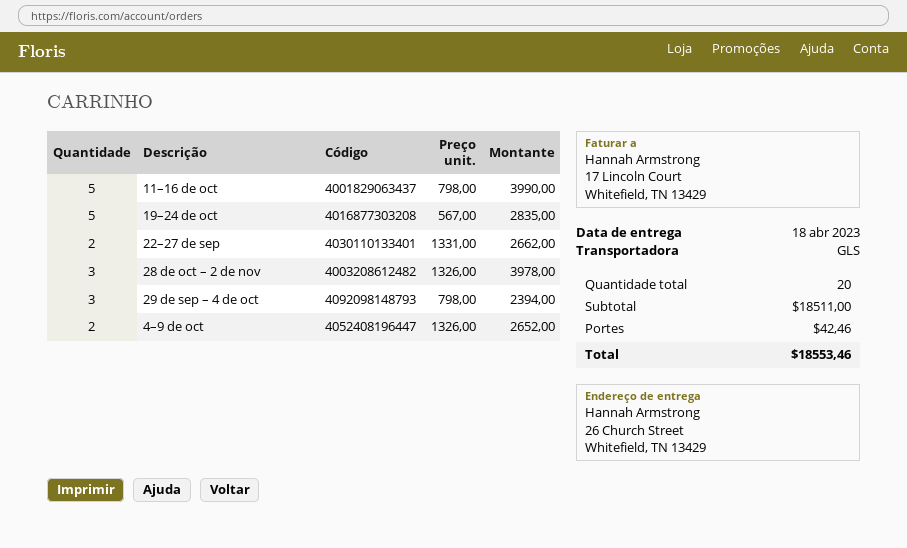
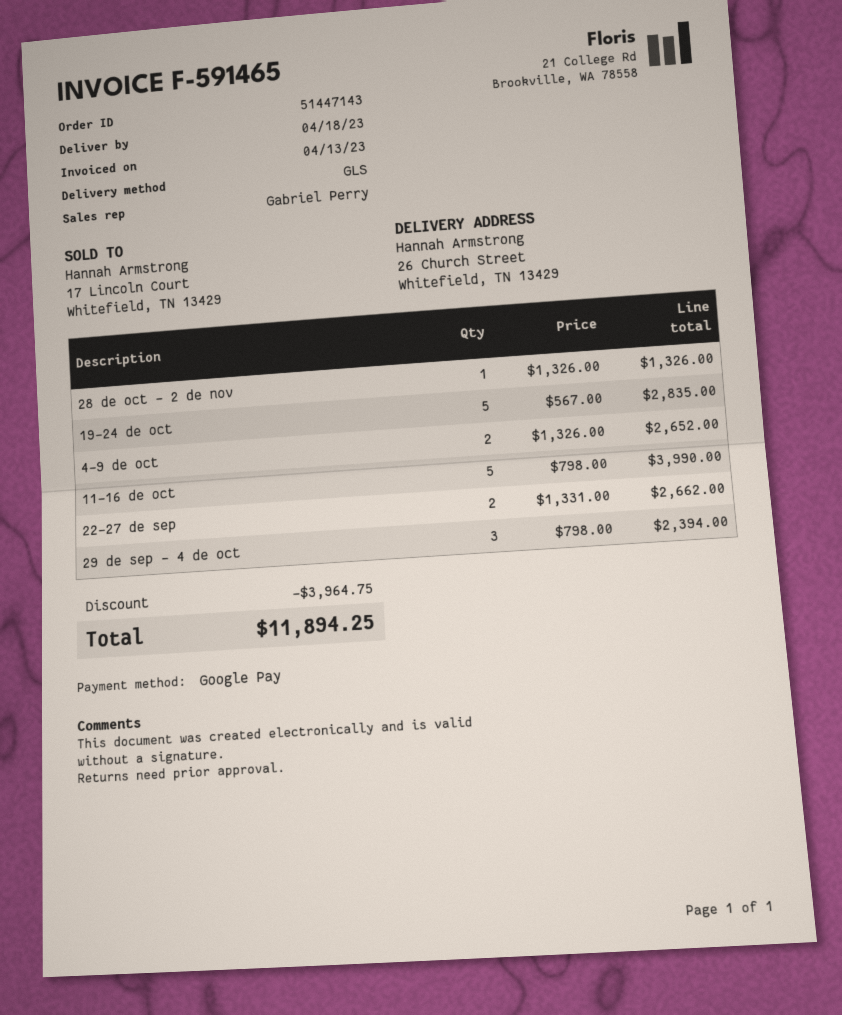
28 de oct – 2 de nov: 3 x 1326.00 = 3978.00 -> 1 x 1326.00 = 1326.00
discount: none -> 3964.75
shipping: 42.46 -> none
total: 18553.46 -> 11894.25

